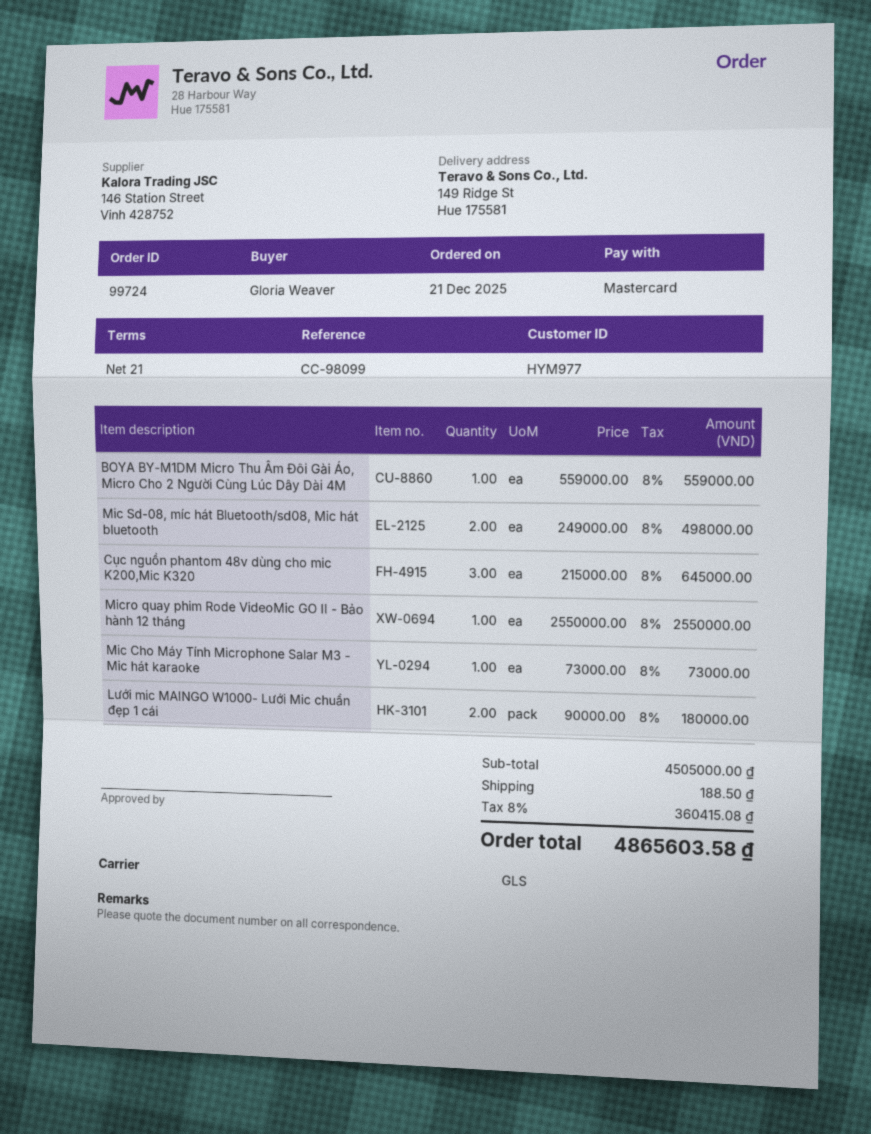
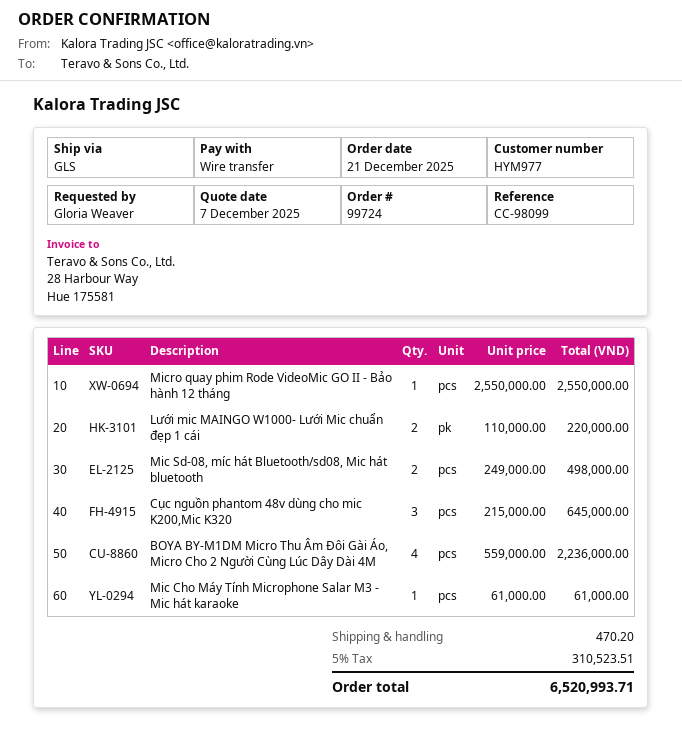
payment method: Mastercard -> bank transfer
BOYA BY-M1DM Micro Thu Âm Đôi Gài Áo, Micro Cho 2 Người Cùng Lúc Dây Dài 4M: 1 x 559000.00 = 559000.00 -> 4 x 559000.00 = 2236000.00
Mic Cho Máy Tính Microphone Salar M3 - Mic hát karaoke: 1 x 73000.00 = 73000.00 -> 1 x 61000.00 = 61000.00
Lưới mic MAINGO W1000- Lưới Mic chuẩn đẹp 1 cái: 2 x 90000.00 = 180000.00 -> 2 x 110000.00 = 220000.00
shipping: 188.50 -> 470.20
tax: 8% = 360415.08 -> 5% = 310523.51
total: 4865603.58 -> 6520993.71

